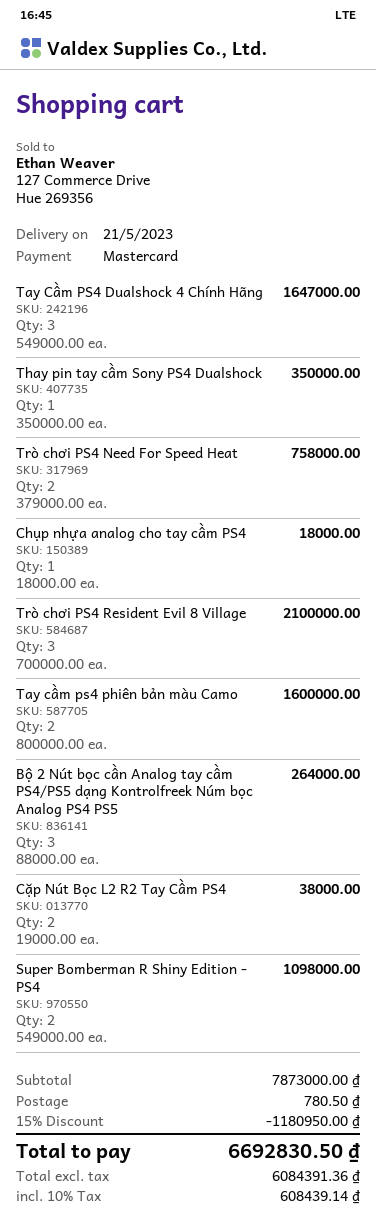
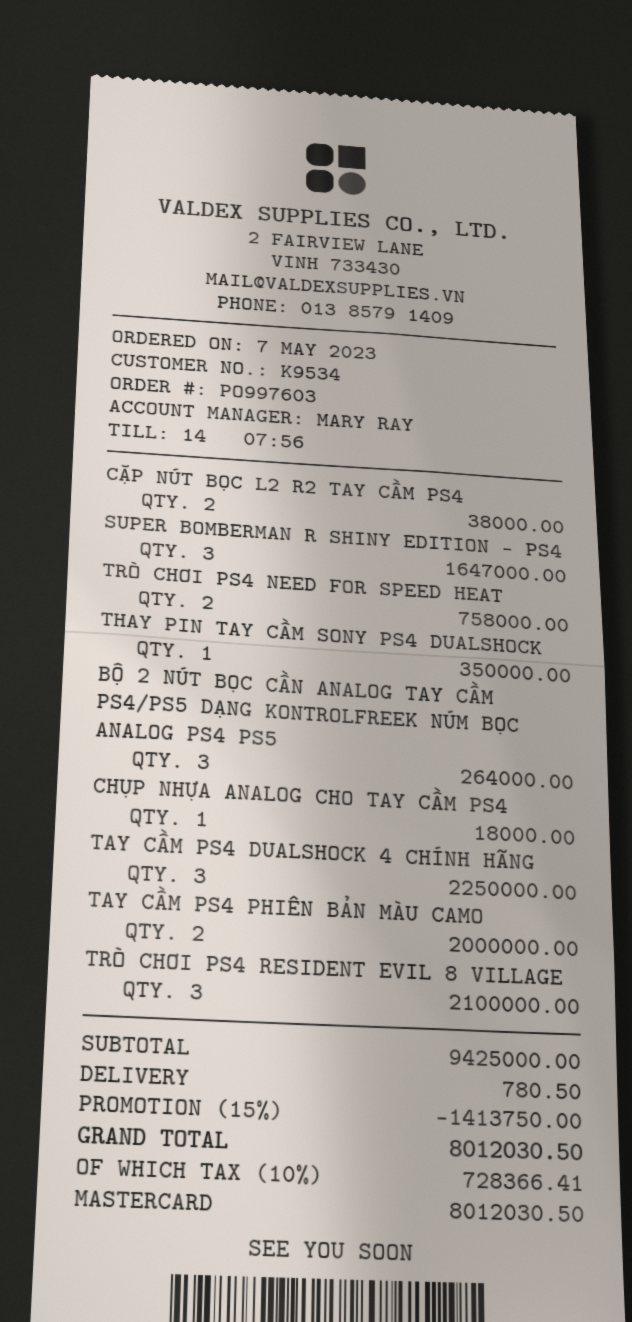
Tay Cầm PS4 Dualshock 4 Chính Hãng: 3 for 1647000.00 -> 3 for 2250000.00
Tay cầm ps4 phiên bản màu Camo: 2 for 1600000.00 -> 2 for 2000000.00
Super Bomberman R Shiny Edition - PS4: 2 for 1098000.00 -> 3 for 1647000.00
subtotal: 7873000.00 -> 9425000.00
discount: 15% = 1180950.00 -> 15% = 1413750.00
tax: 10% = 608439.14 -> 10% = 728366.41
total: 6692830.50 -> 8012030.50

